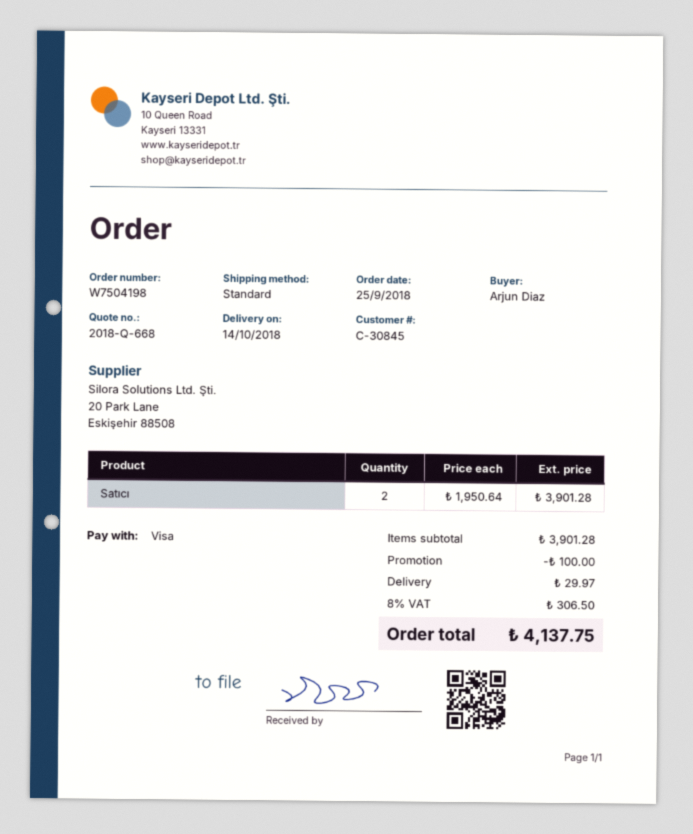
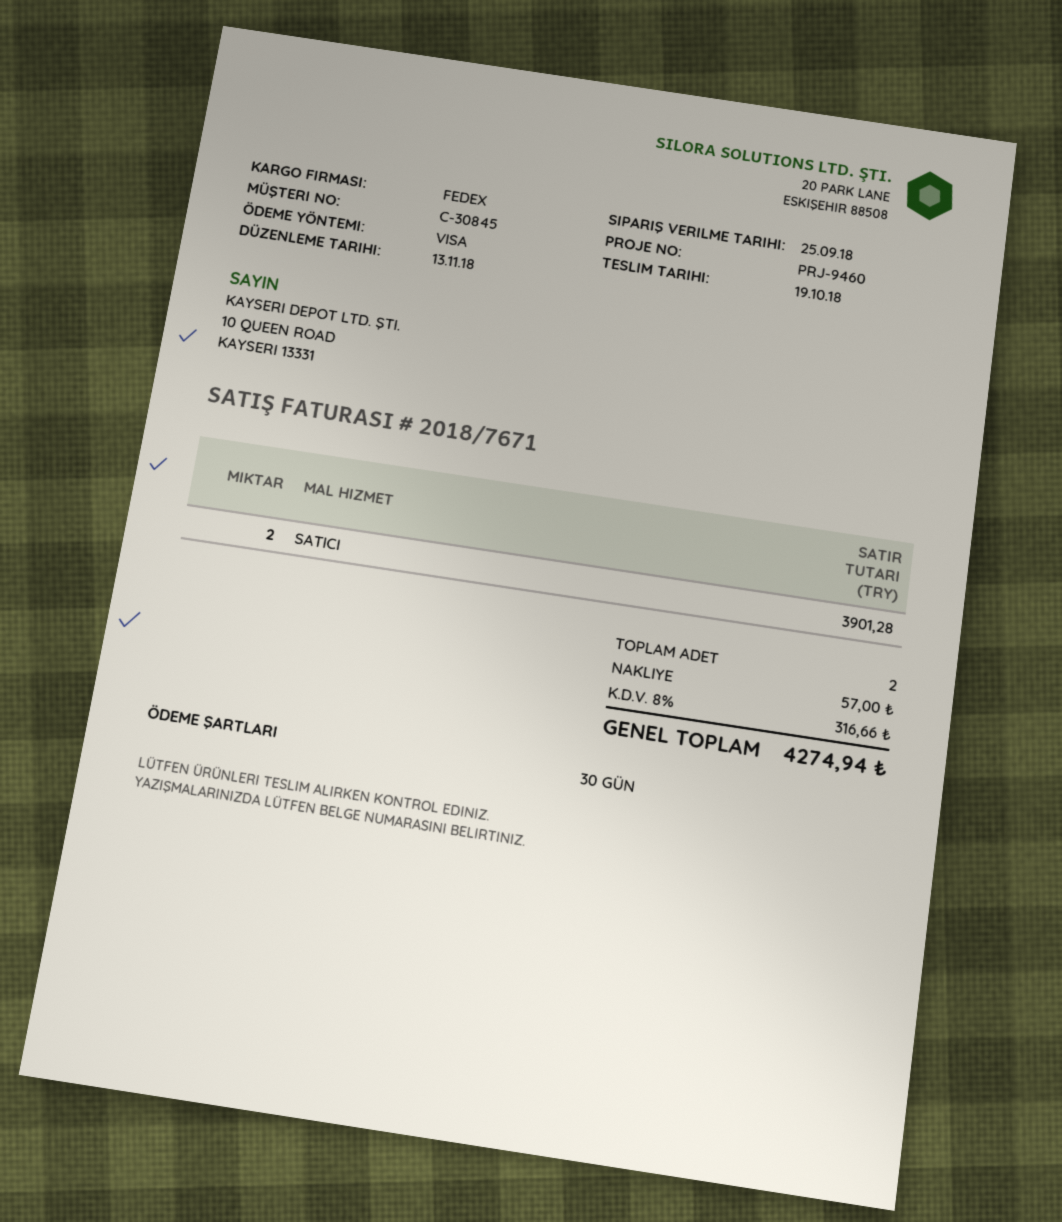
delivery date: 2018-10-14 -> 2018-10-19
shipping method: standard -> FedEx
discount: 100.00 -> none
shipping: 29.97 -> 57.00
tax: 8% = 306.50 -> 8% = 316.66
total: 4137.75 -> 4274.94

